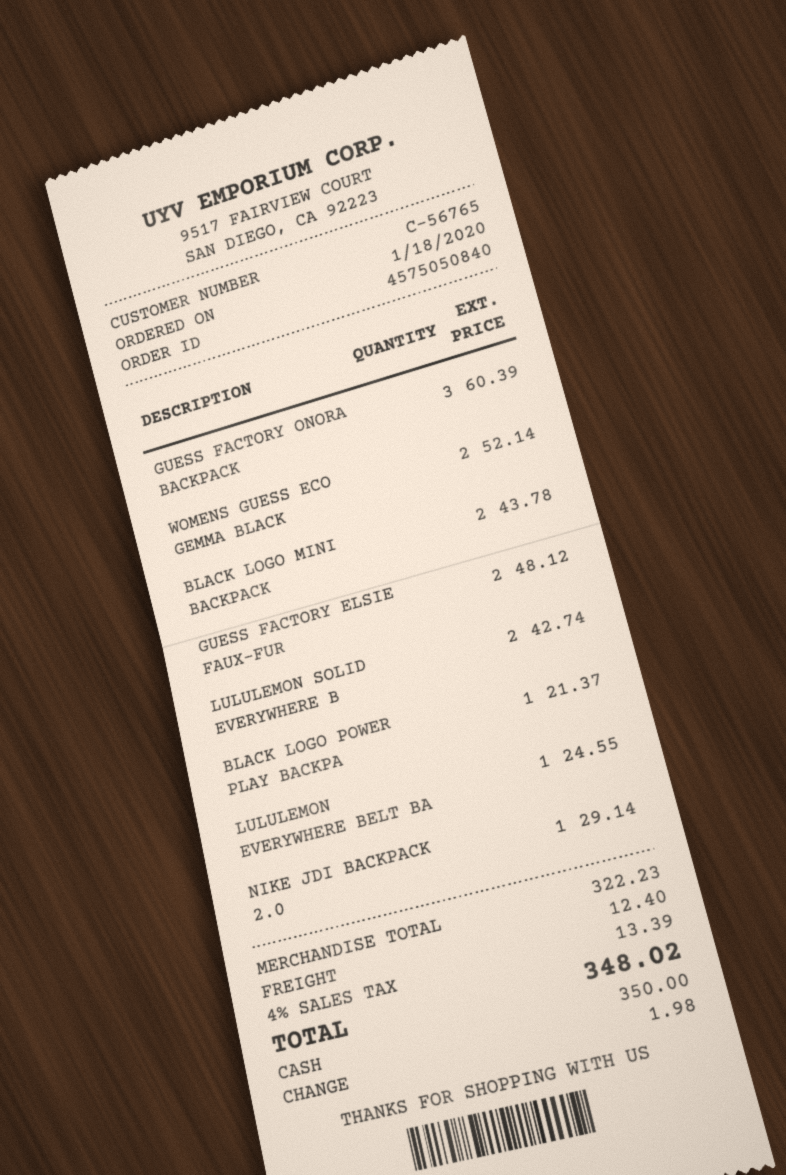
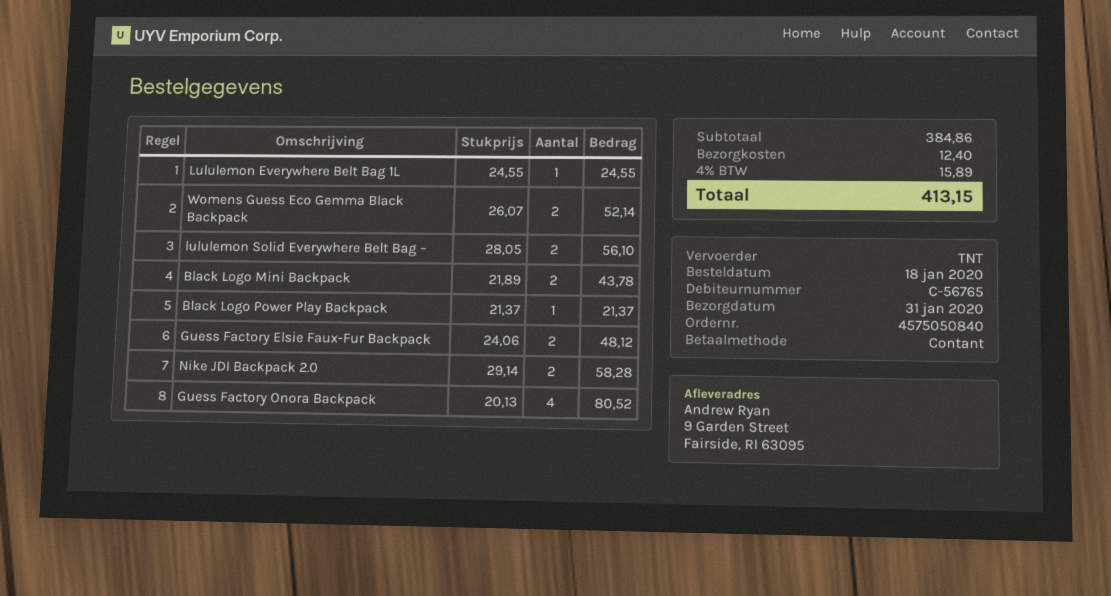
GUESS FACTORY ONORA BACKPACK: 3 for 60.39 -> 4 for 80.52
LULULEMON SOLID EVERYWHERE B: 2 for 42.74 -> 2 for 56.10
NIKE JDI BACKPACK 2.0: 1 for 29.14 -> 2 for 58.28
subtotal: 322.23 -> 384.86
tax: 4% = 13.39 -> 4% = 15.89
total: 348.02 -> 413.15

